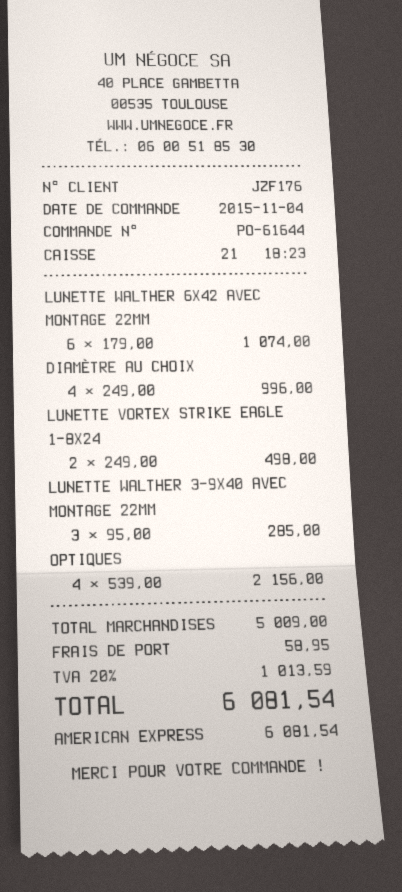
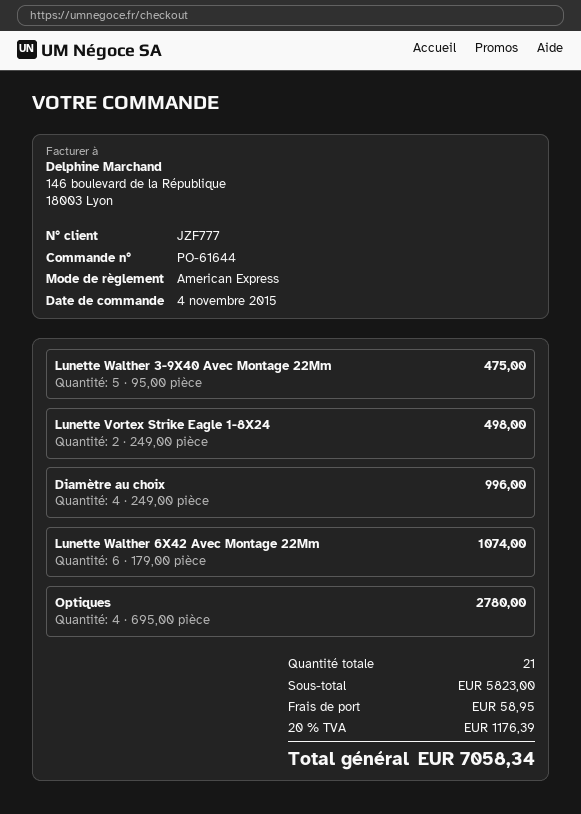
customer number: JZF176 -> JZF777
LUNETTE WALTHER 3-9X40 AVEC MONTAGE 22MM: 3 x 95.00 = 285.00 -> 5 x 95.00 = 475.00
OPTIQUES: 4 x 539.00 = 2156.00 -> 4 x 695.00 = 2780.00
subtotal: 5009.00 -> 5823.00
tax: 20% = 1013.59 -> 20% = 1176.39
total: 6081.54 -> 7058.34

